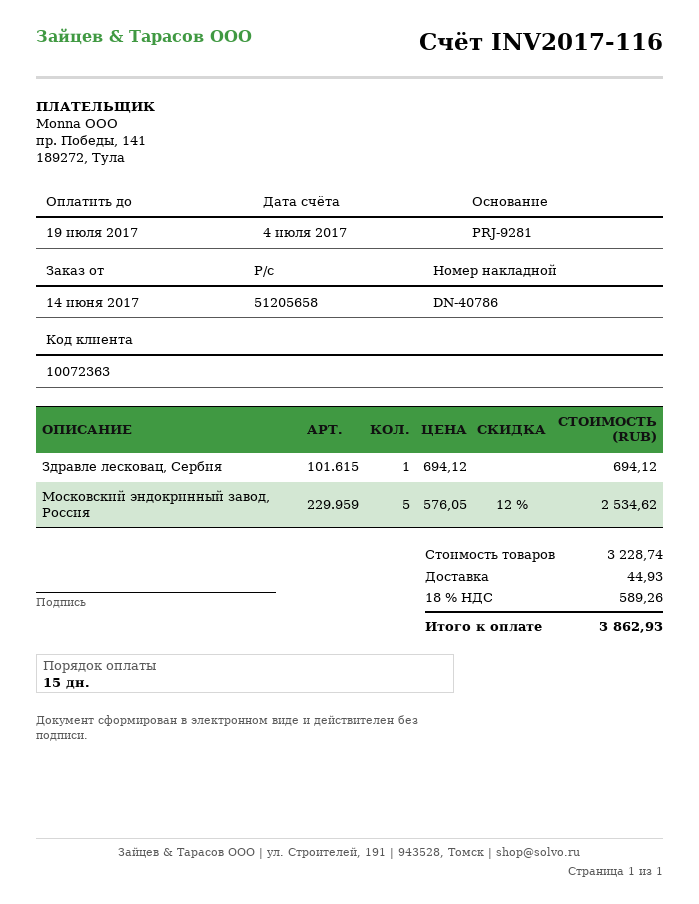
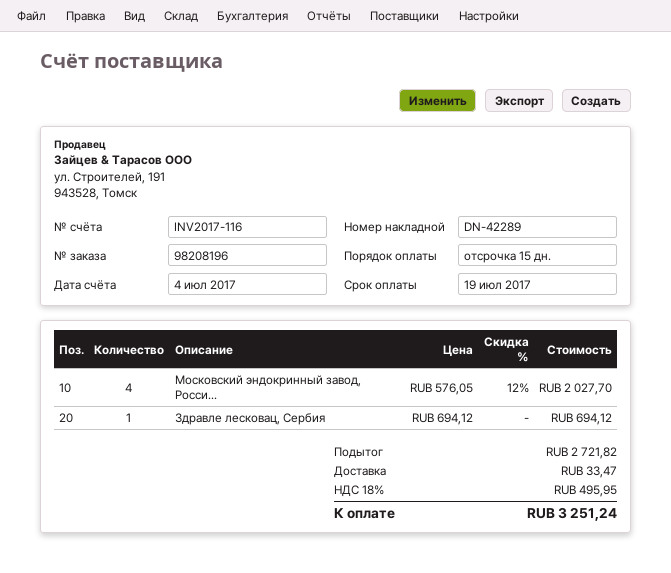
delivery note number: DN-40786 -> DN-42289
Московский эндокринный завод, Россия: 5 x 576.05 - 12% = 2534.62 -> 4 x 576.05 - 12% = 2027.70
subtotal: 3228.74 -> 2721.82
shipping: 44.93 -> 33.47
tax: 18% = 589.26 -> 18% = 495.95
total: 3862.93 -> 3251.24

